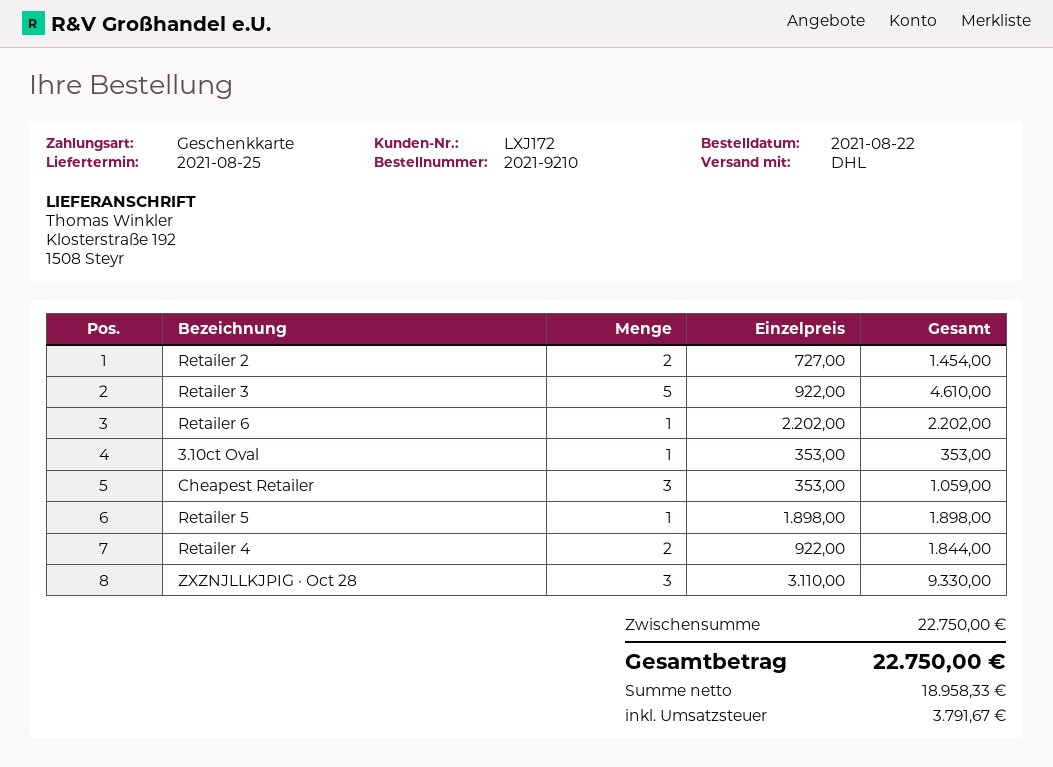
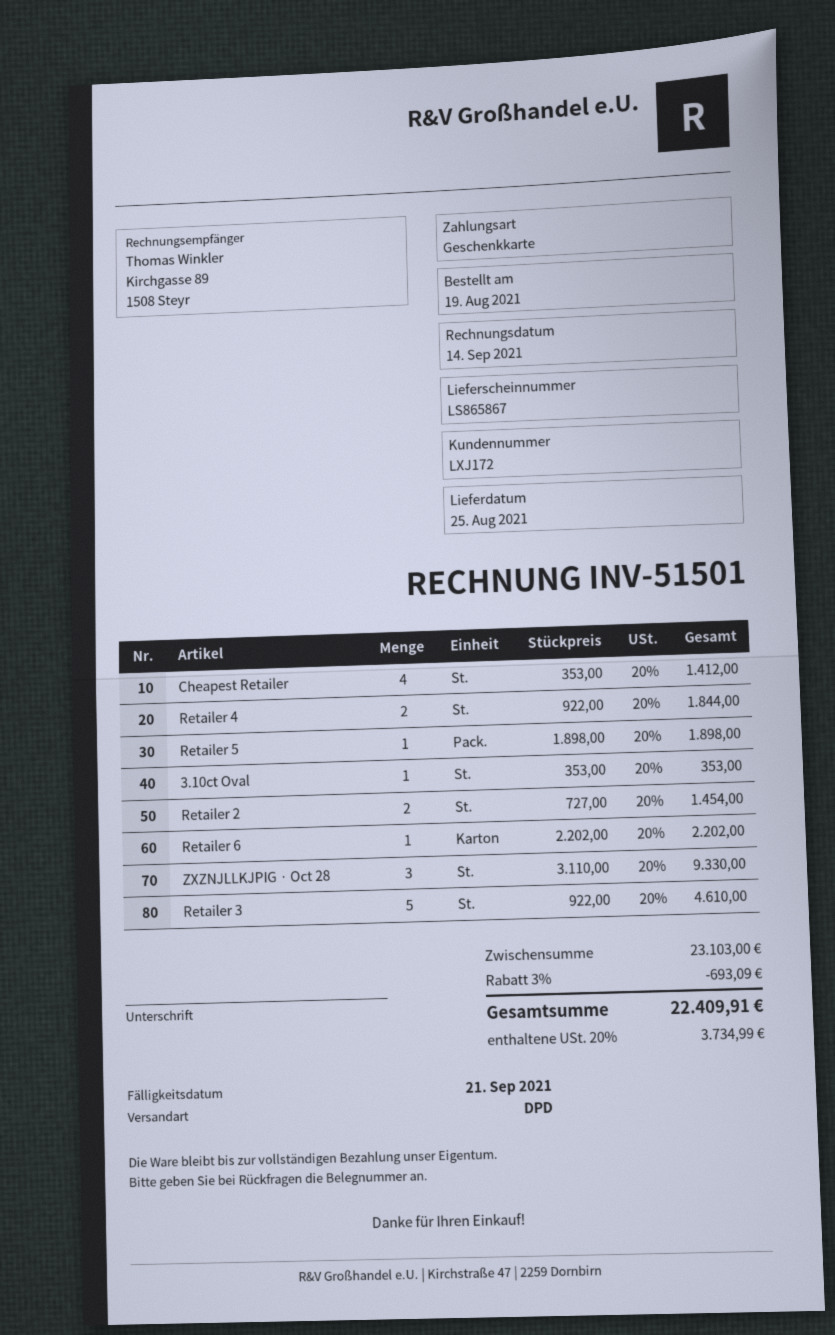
order date: 2021-08-22 -> 2021-08-19
shipping method: DHL -> DPD
Cheapest Retailer: 3 x 353.00 = 1059.00 -> 4 x 353.00 = 1412.00
subtotal: 22750.00 -> 23103.00
discount: none -> 3% = 693.09
tax: 3791.67 -> 3734.99
total: 22750.00 -> 22409.91

